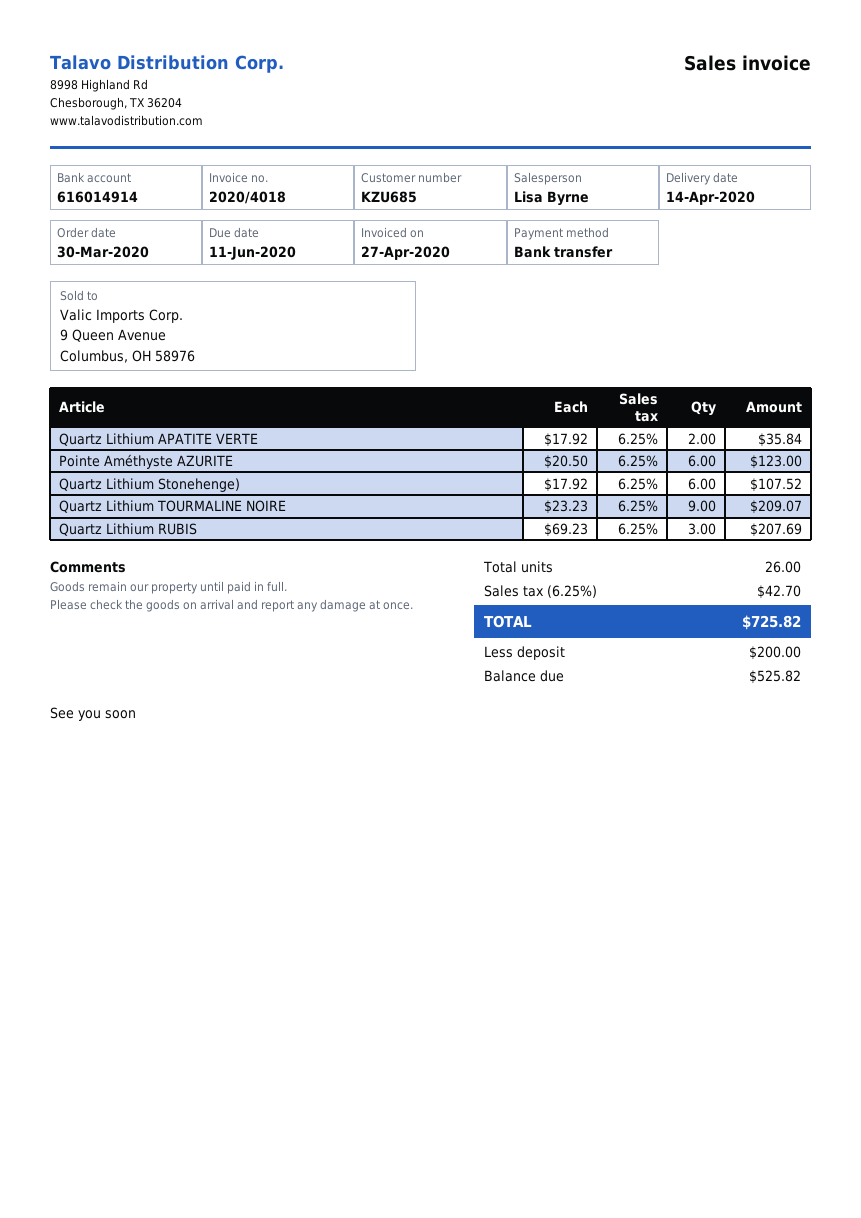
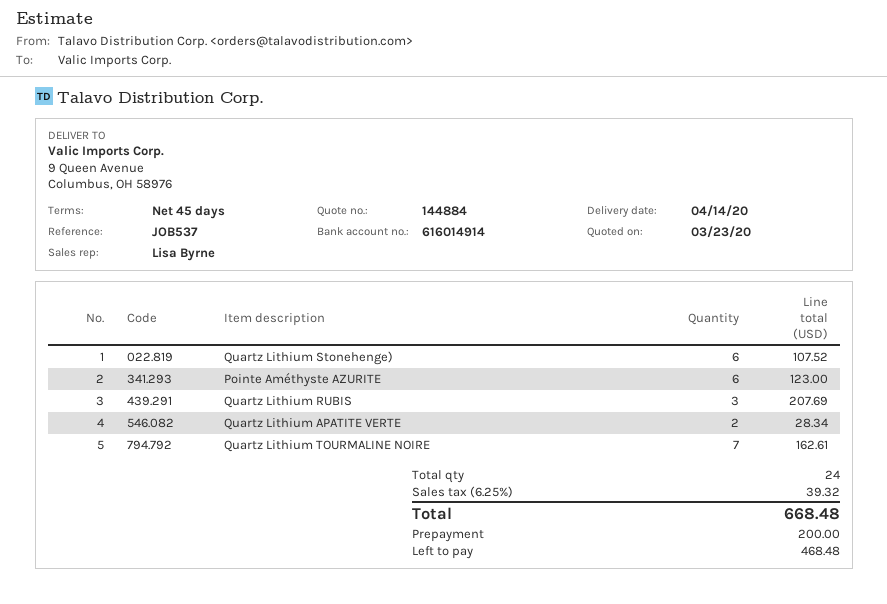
Quartz Lithium APATITE VERTE: 2 for 35.84 -> 2 for 28.34
Quartz Lithium TOURMALINE NOIRE: 9 for 209.07 -> 7 for 162.61
total quantity: 26 -> 24
tax: 6.25% = 42.70 -> 6.25% = 39.32
total: 725.82 -> 668.48
balance: 525.82 -> 468.48

